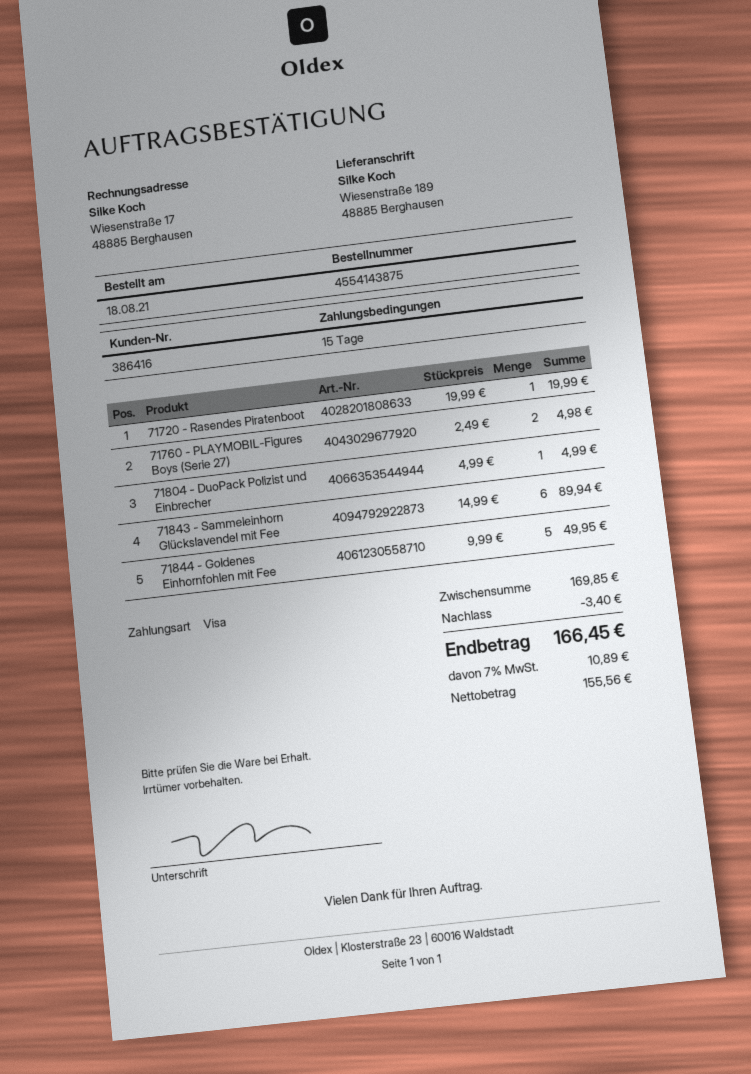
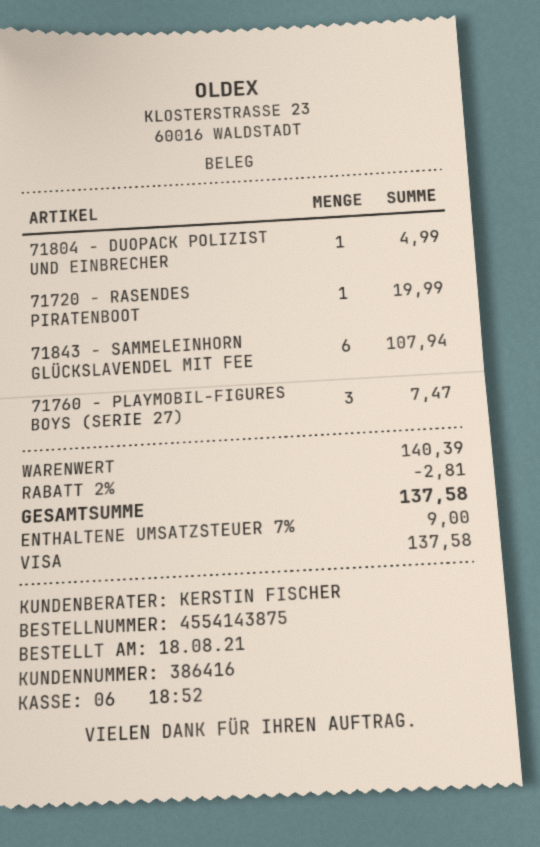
71760 - PLAYMOBIL-Figures Boys (Serie 27): 2 for 4.98 -> 3 for 7.47
71843 - Sammeleinhorn Glückslavendel mit Fee: 6 for 89.94 -> 6 for 107.94
71844 - Goldenes Einhornfohlen mit Fee: 5 for 49.95 -> none
subtotal: 169.85 -> 140.39
discount: 3.40 -> 2.81
tax: 7% = 10.89 -> 7% = 9.00
total: 166.45 -> 137.58

